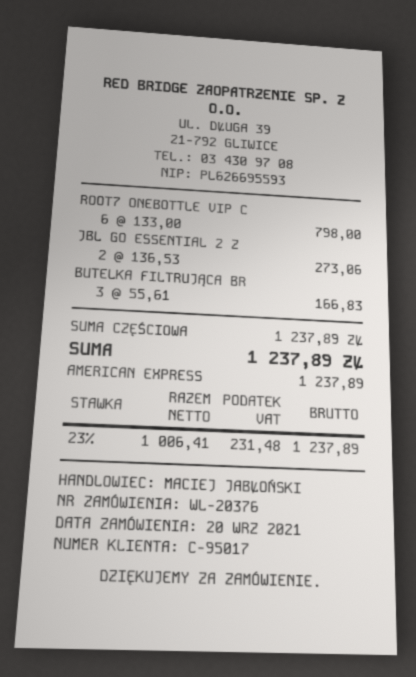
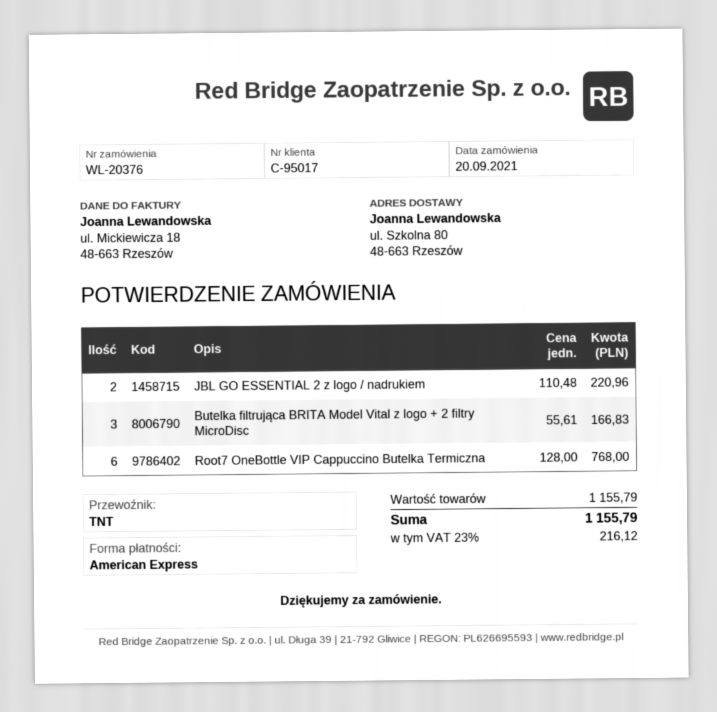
ROOT7 ONEBOTTLE VIP C: 6 x 133.00 = 798.00 -> 6 x 128.00 = 768.00
JBL GO ESSENTIAL 2 Z: 2 x 136.53 = 273.06 -> 2 x 110.48 = 220.96
subtotal: 1237.89 -> 1155.79
tax: 23% = 231.48 -> 23% = 216.12
total: 1237.89 -> 1155.79

